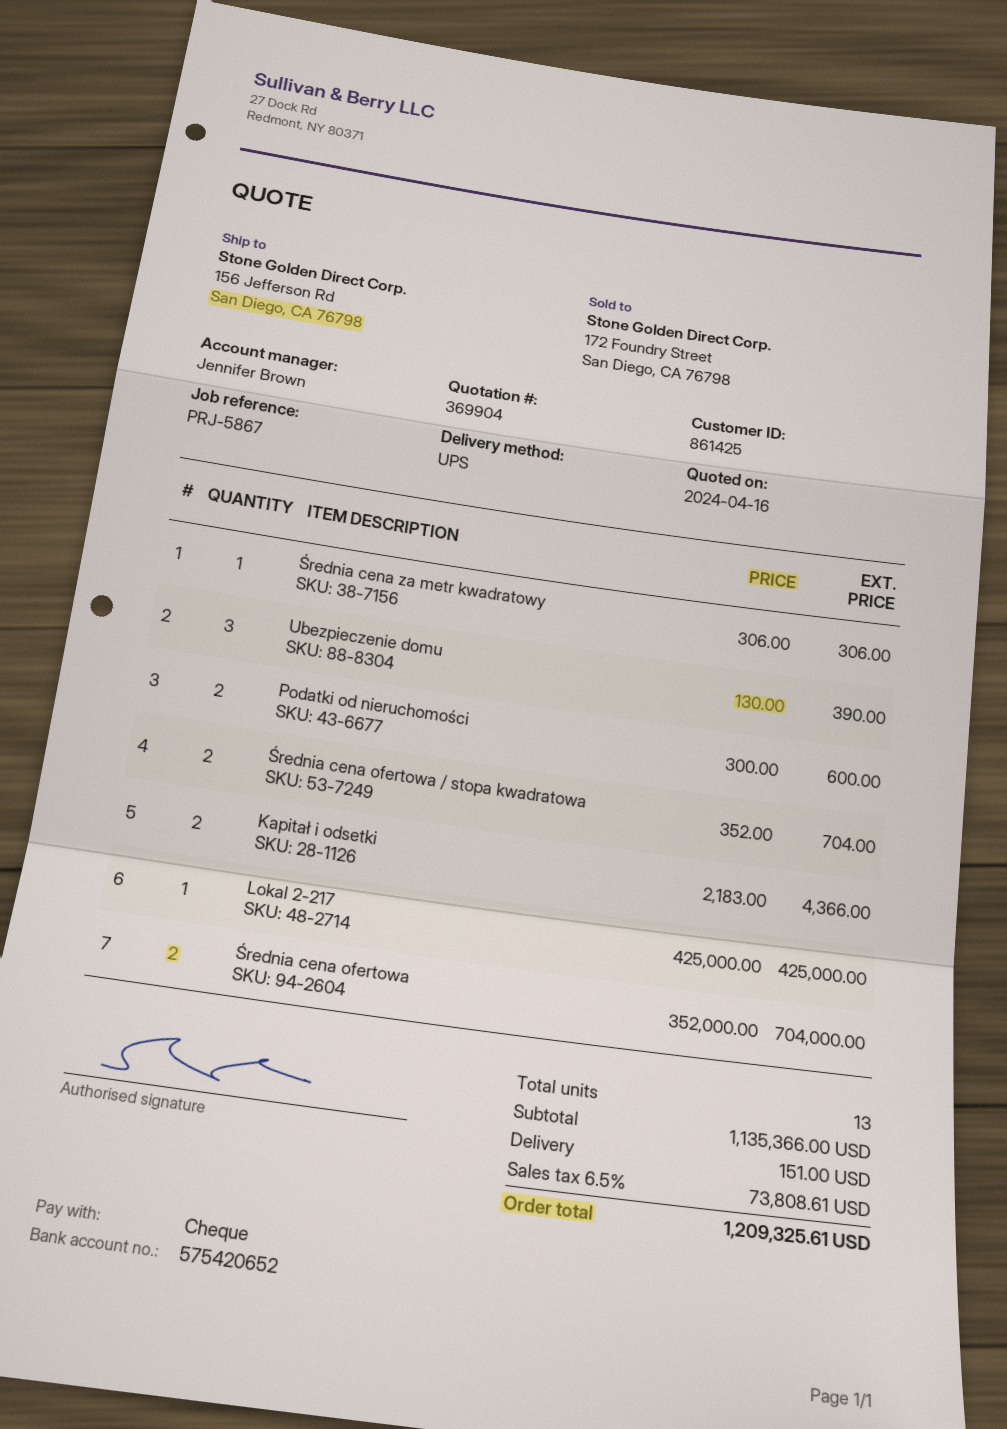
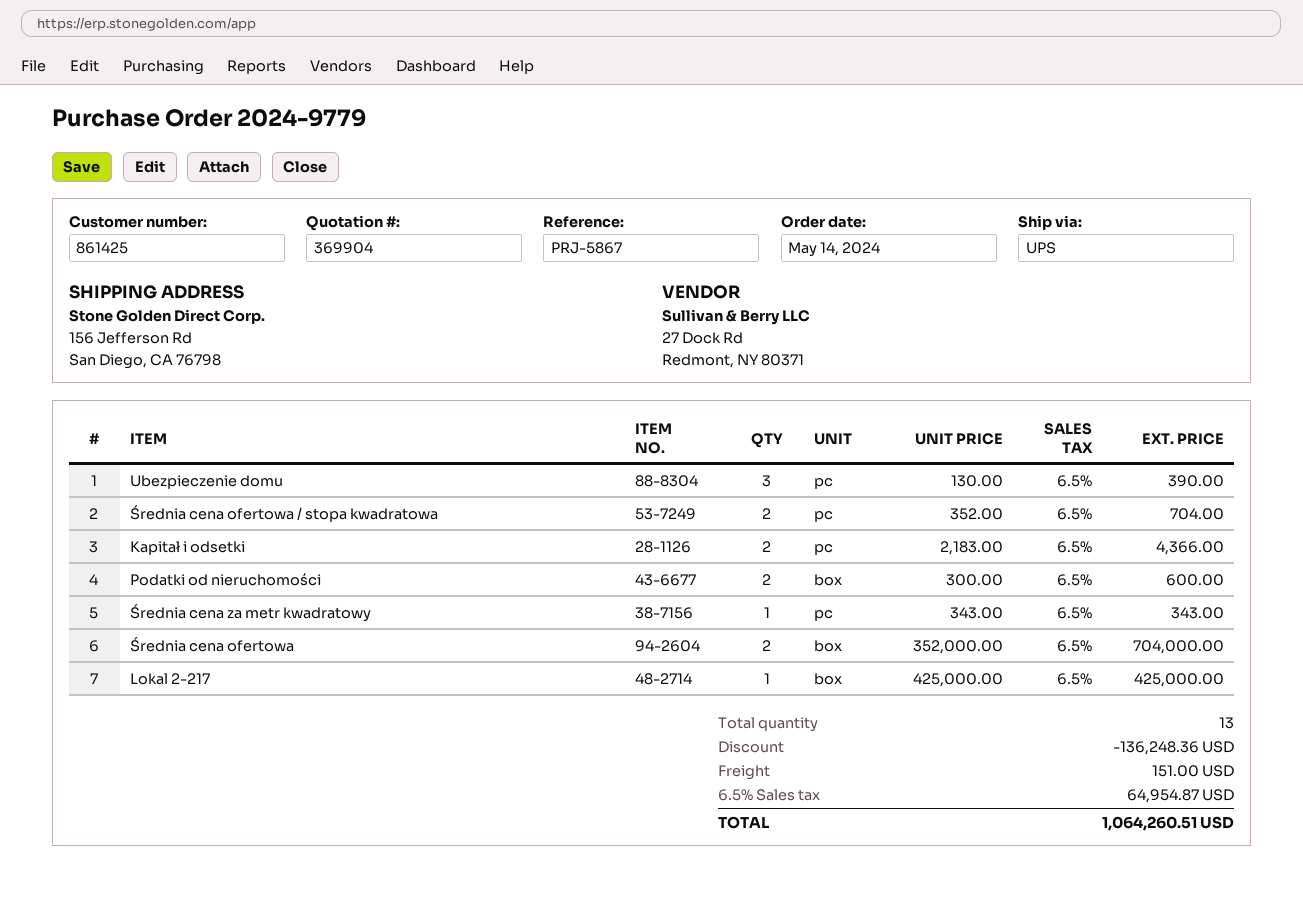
Średnia cena za metr kwadratowy: 1 x 306.00 = 306.00 -> 1 x 343.00 = 343.00
discount: none -> 136248.36
tax: 6.5% = 73808.61 -> 6.5% = 64954.87
total: 1209325.61 -> 1064260.51

